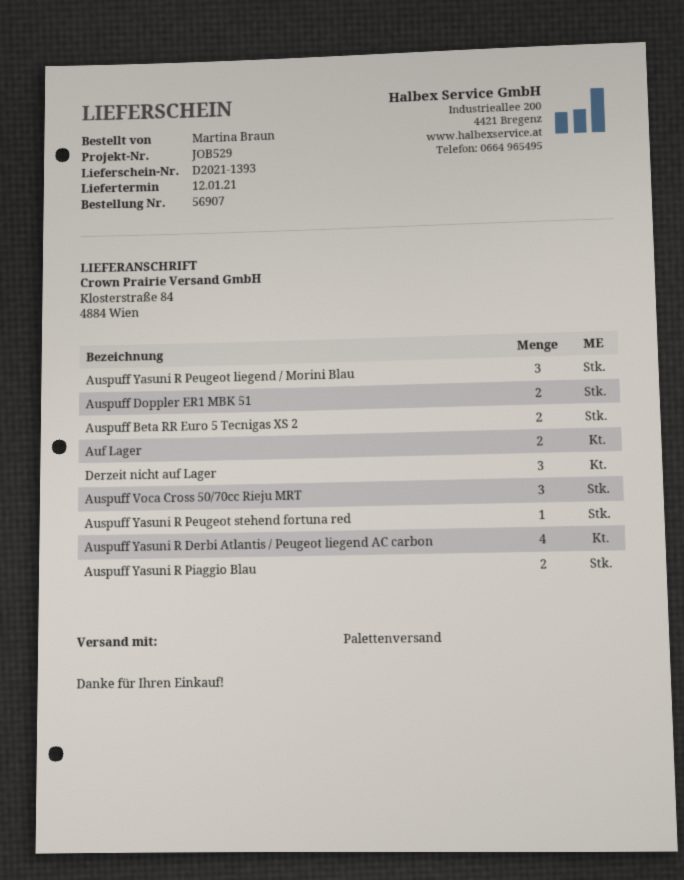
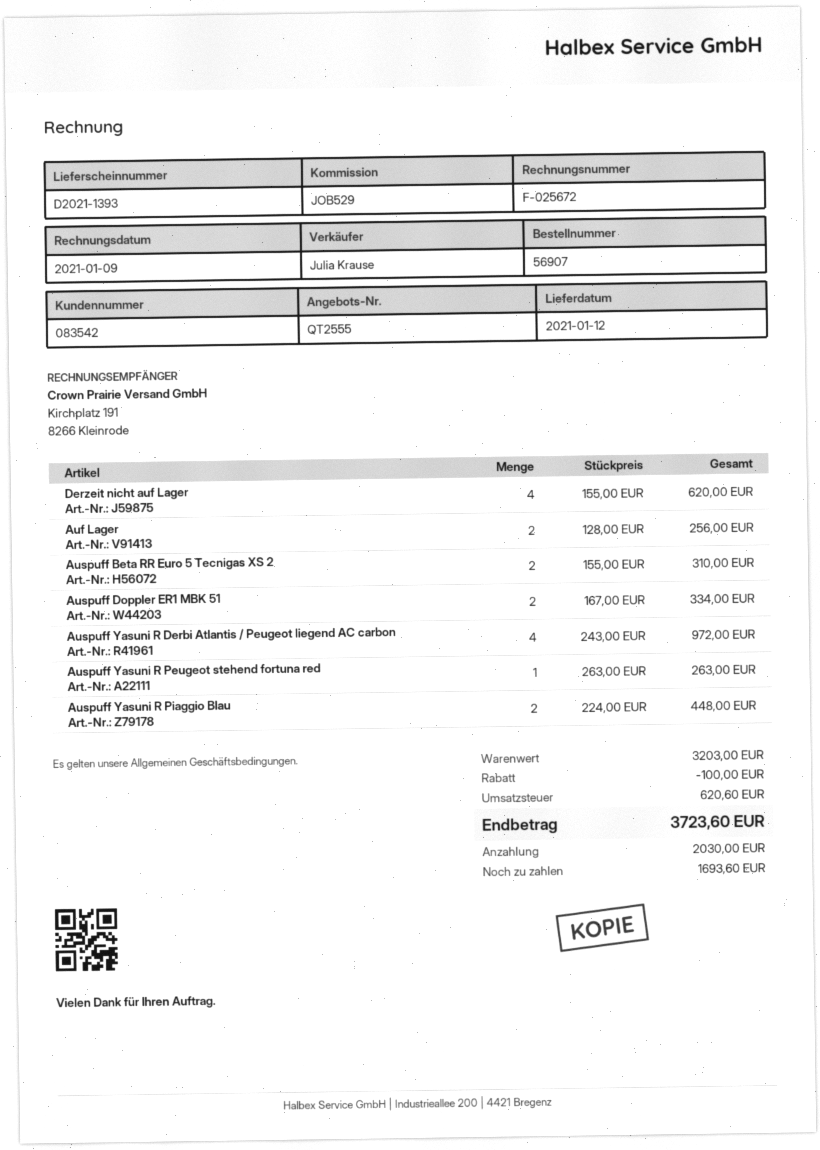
Auspuff Yasuni R Peugeot liegend / Morini Blau: 3 -> none
Derzeit nicht auf Lager: 3 -> 4
Auspuff Voca Cross 50/70cc Rieju MRT: 3 -> none

